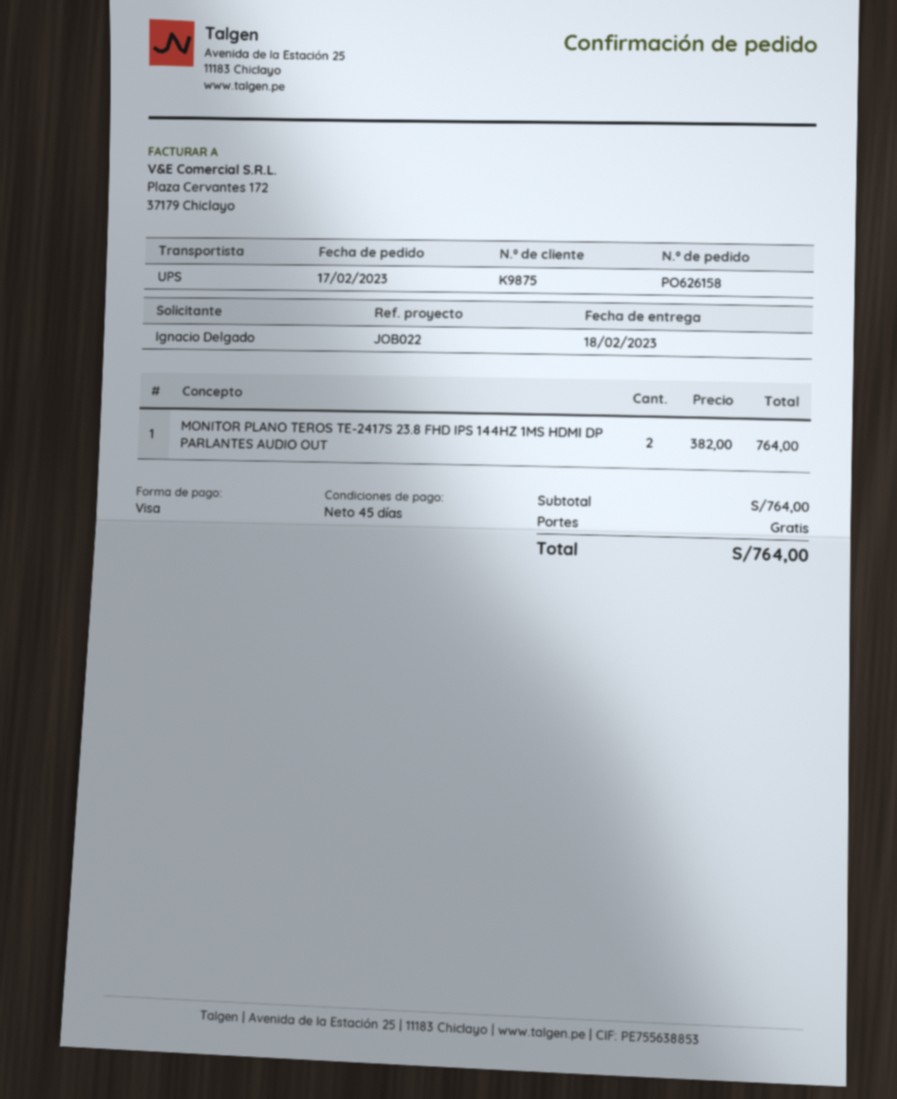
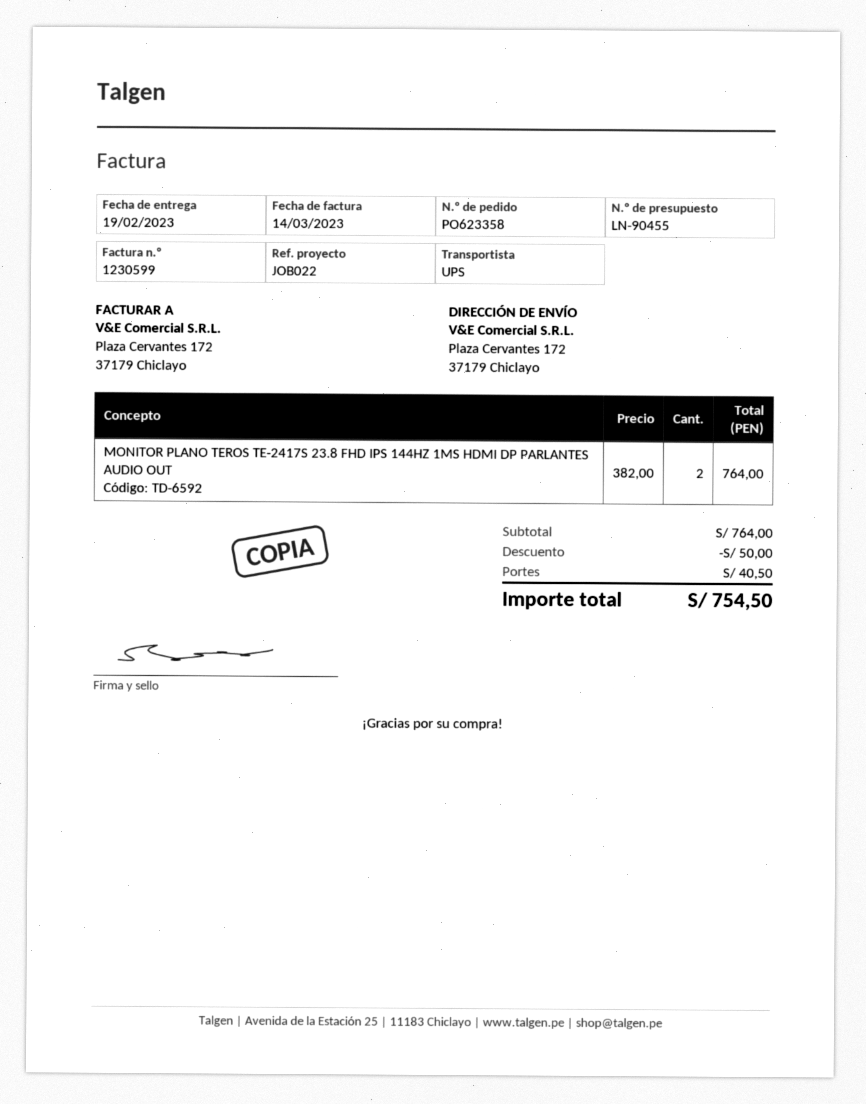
order number: PO626158 -> PO623358
delivery date: 2023-02-18 -> 2023-02-19
discount: none -> 50.00
shipping: 0.00 -> 40.50
total: 764.00 -> 754.50

